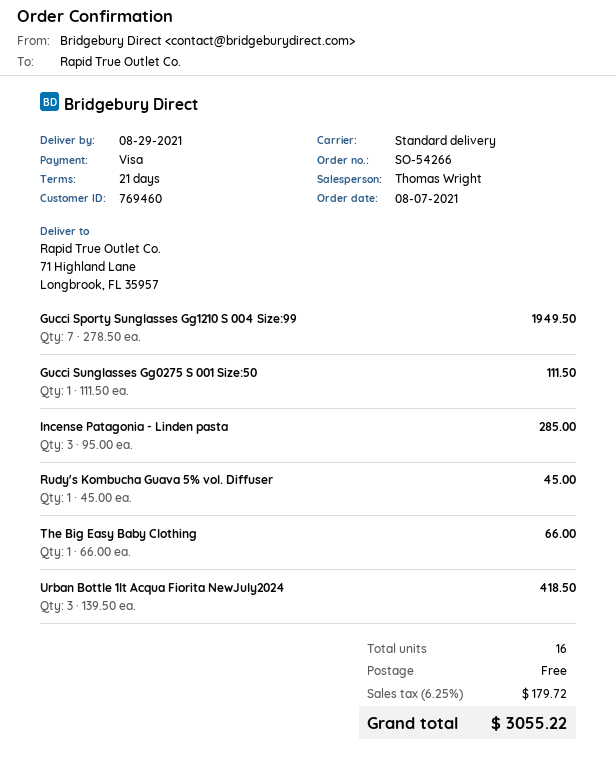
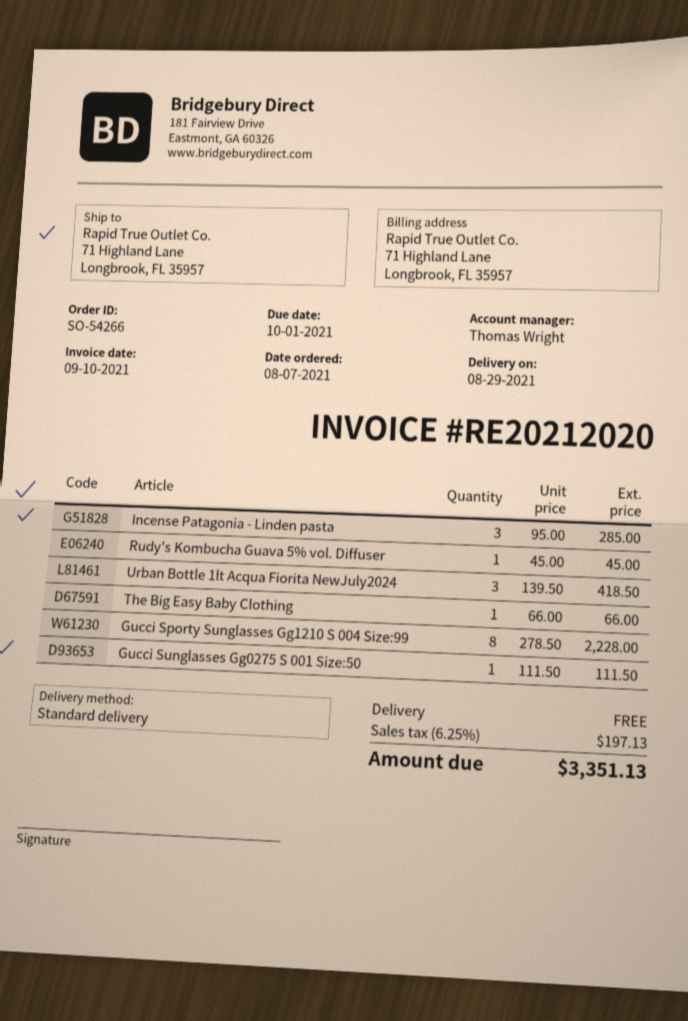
Gucci Sporty Sunglasses Gg1210 S 004 Size:99: 7 x 278.50 = 1949.50 -> 8 x 278.50 = 2228.00
tax: 6.25% = 179.72 -> 6.25% = 197.13
total: 3055.22 -> 3351.13

